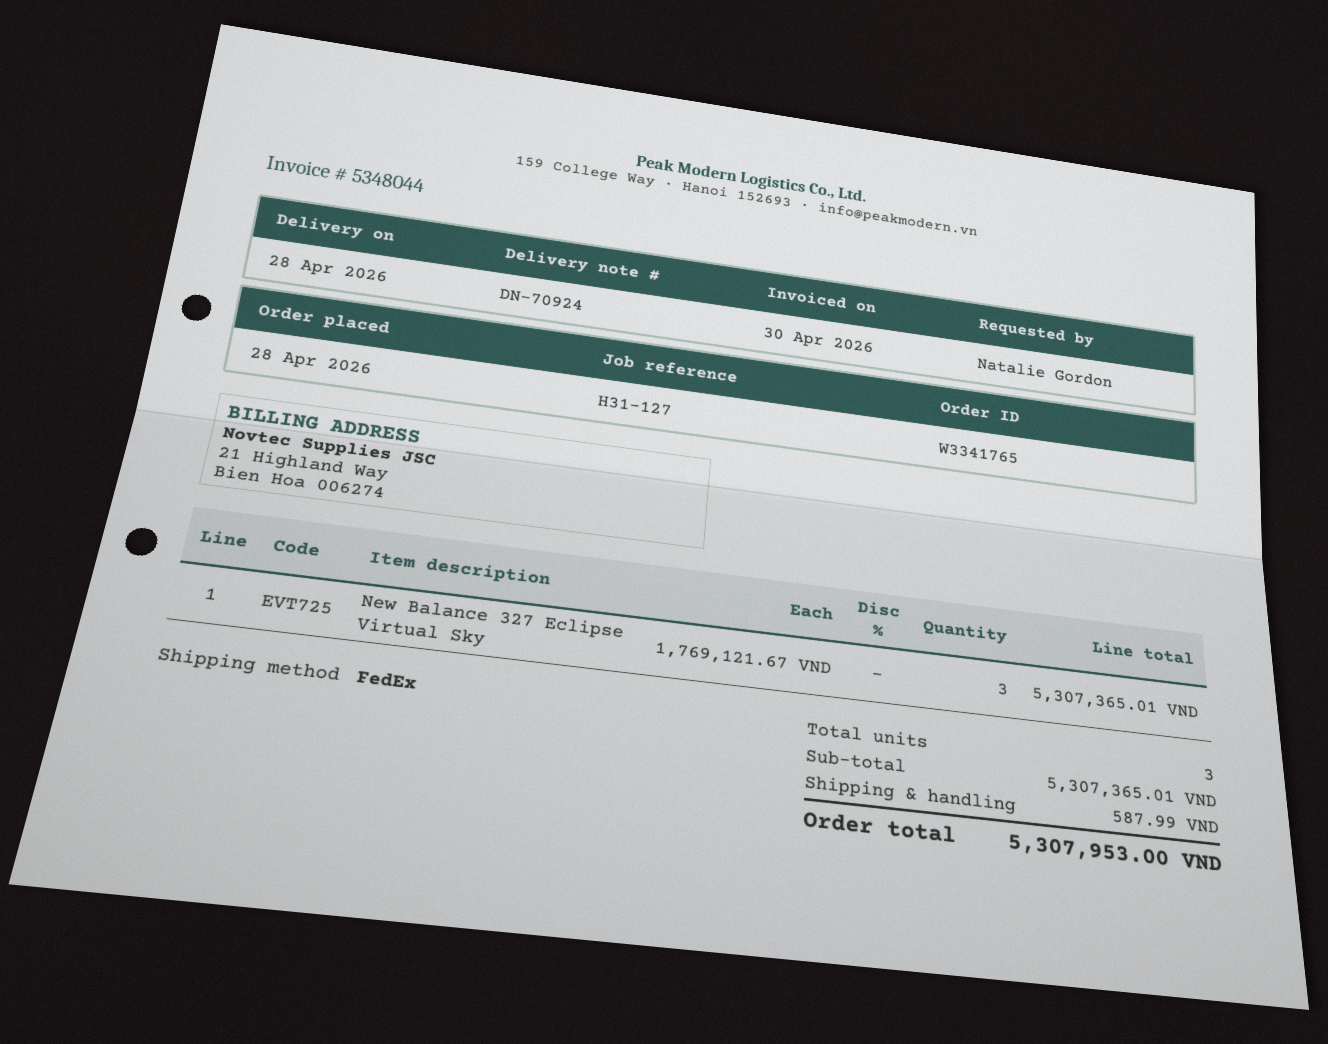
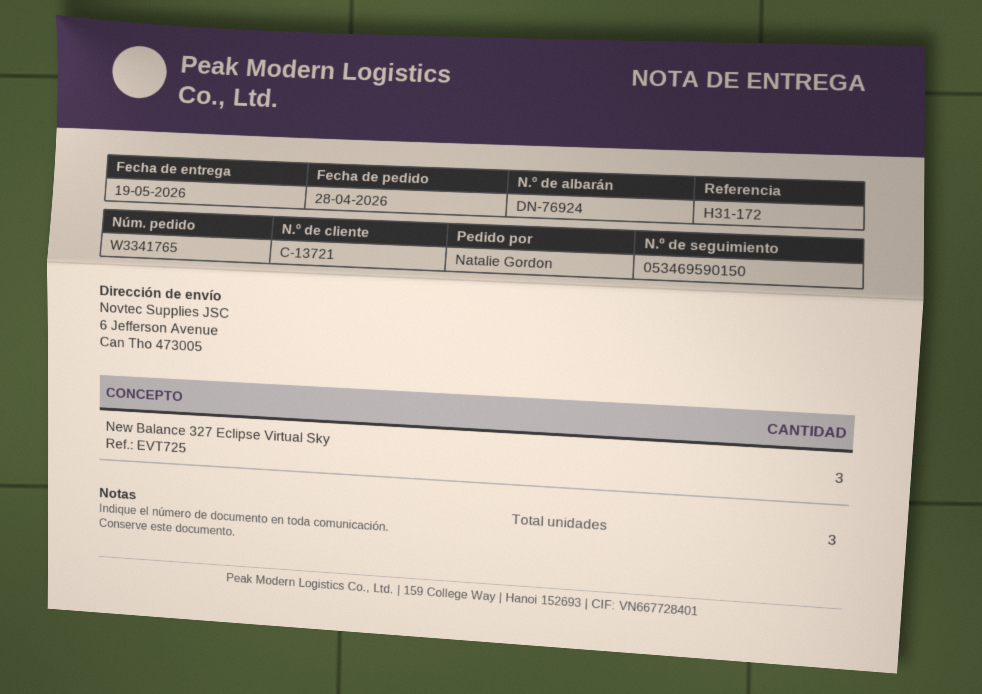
delivery note number: DN-70924 -> DN-76924
delivery date: 2026-04-28 -> 2026-05-19
reference: H31-127 -> H31-172

